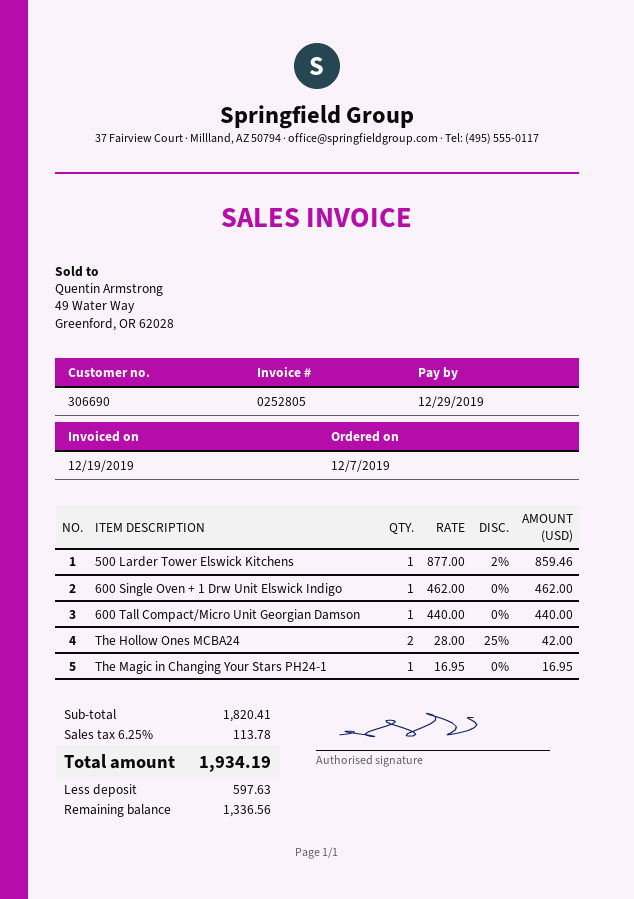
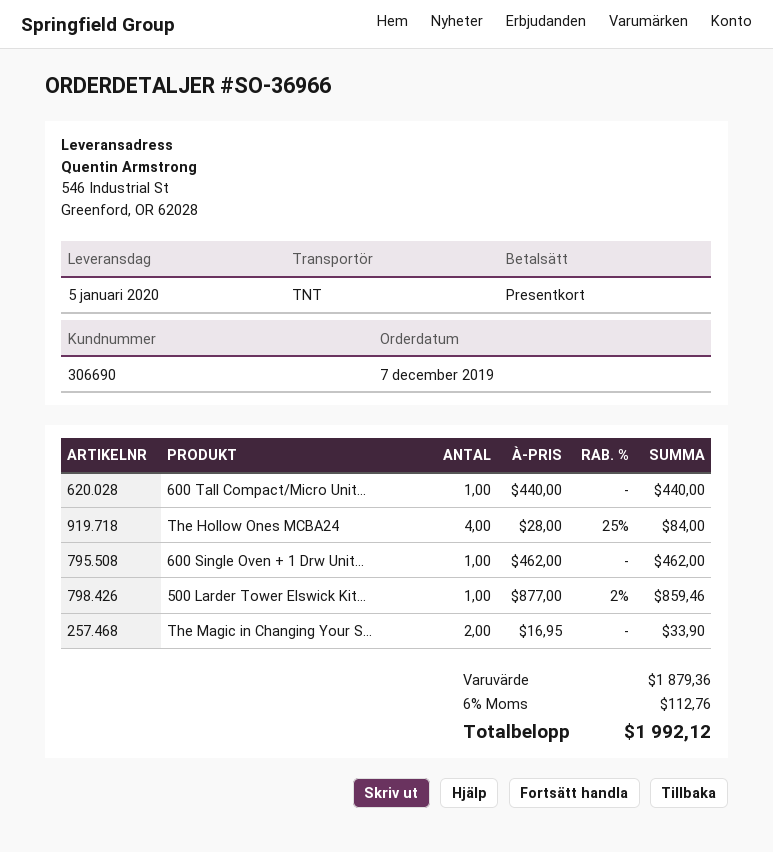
The Hollow Ones MCBA24: 2 x 28.00 - 25% = 42.00 -> 4 x 28.00 - 25% = 84.00
The Magic in Changing Your Stars PH24-1: 1 x 16.95 = 16.95 -> 2 x 16.95 = 33.90
subtotal: 1820.41 -> 1879.36
tax: 6.25% = 113.78 -> 6% = 112.76
total: 1934.19 -> 1992.12

